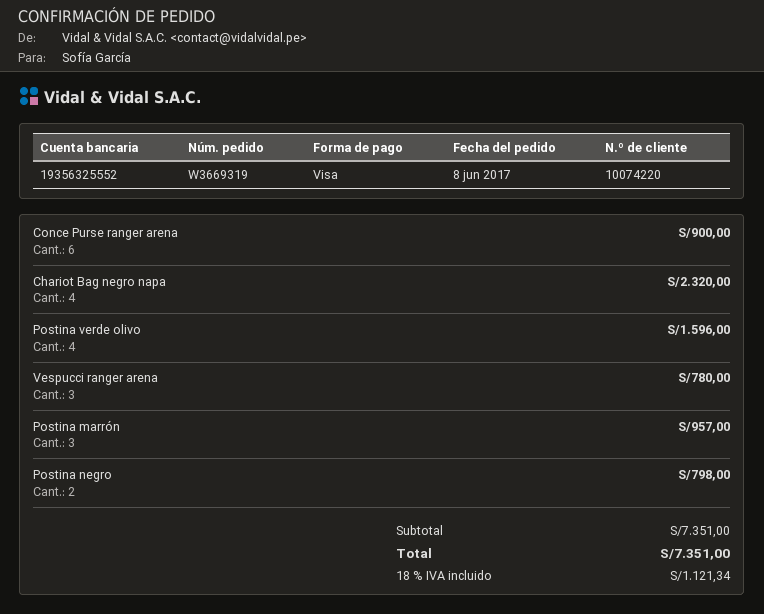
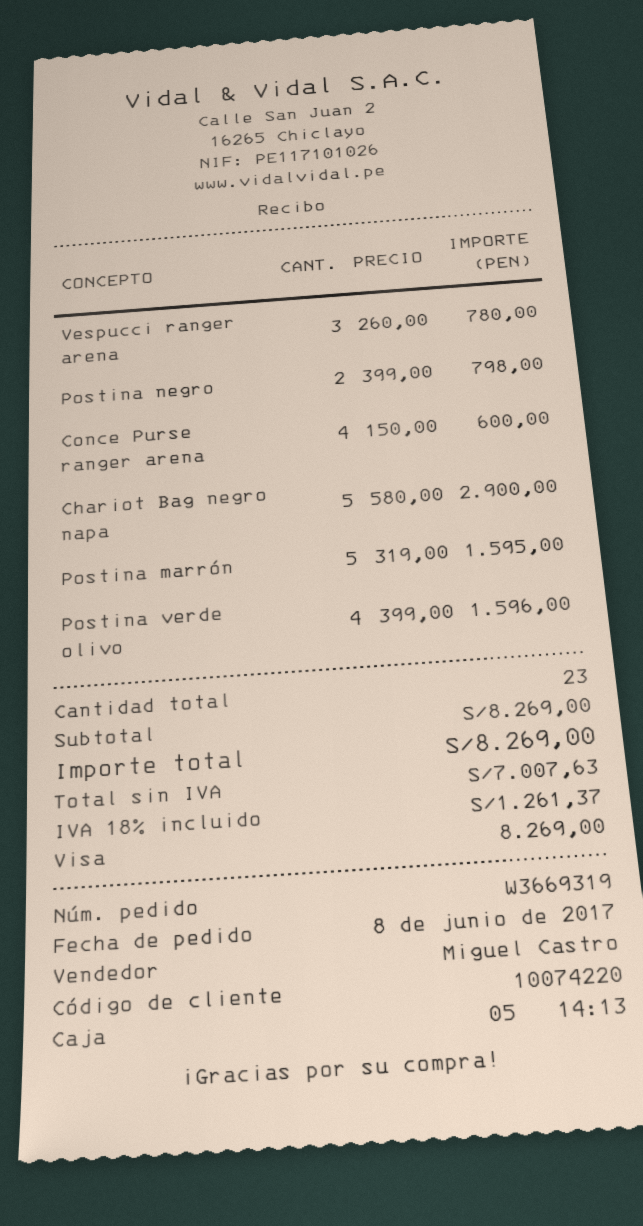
Conce Purse ranger arena: 6 for 900.00 -> 4 for 600.00
Chariot Bag negro napa: 4 for 2320.00 -> 5 for 2900.00
Postina marrón: 3 for 957.00 -> 5 for 1595.00
subtotal: 7351.00 -> 8269.00
tax: 18% = 1121.34 -> 18% = 1261.37
total: 7351.00 -> 8269.00

